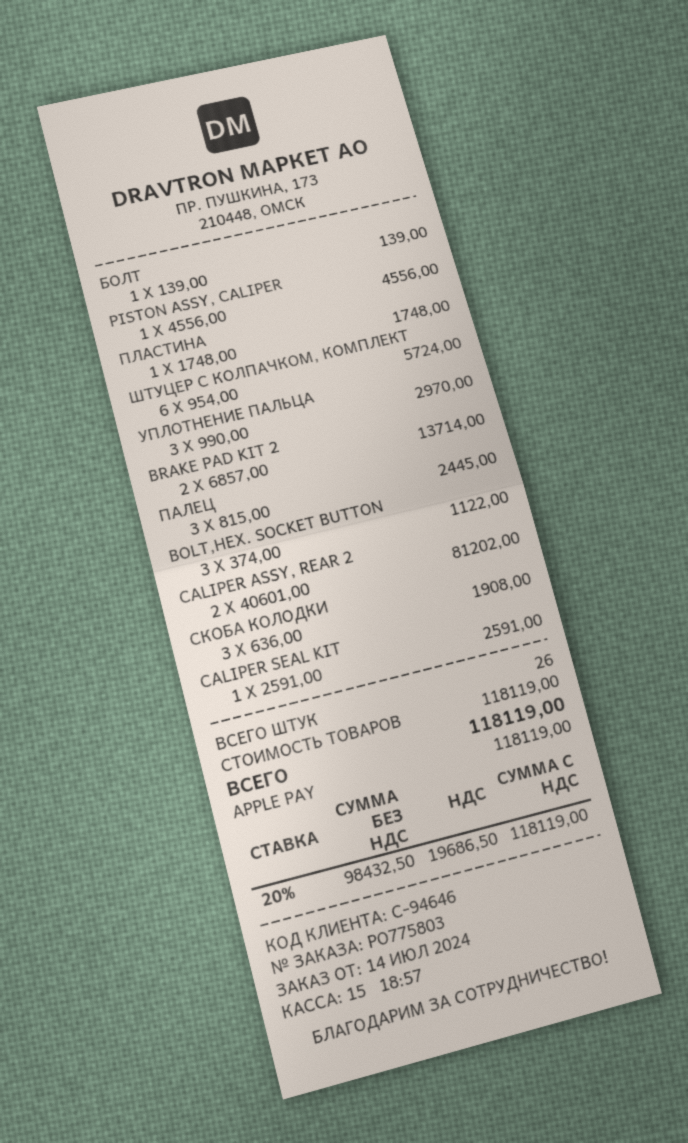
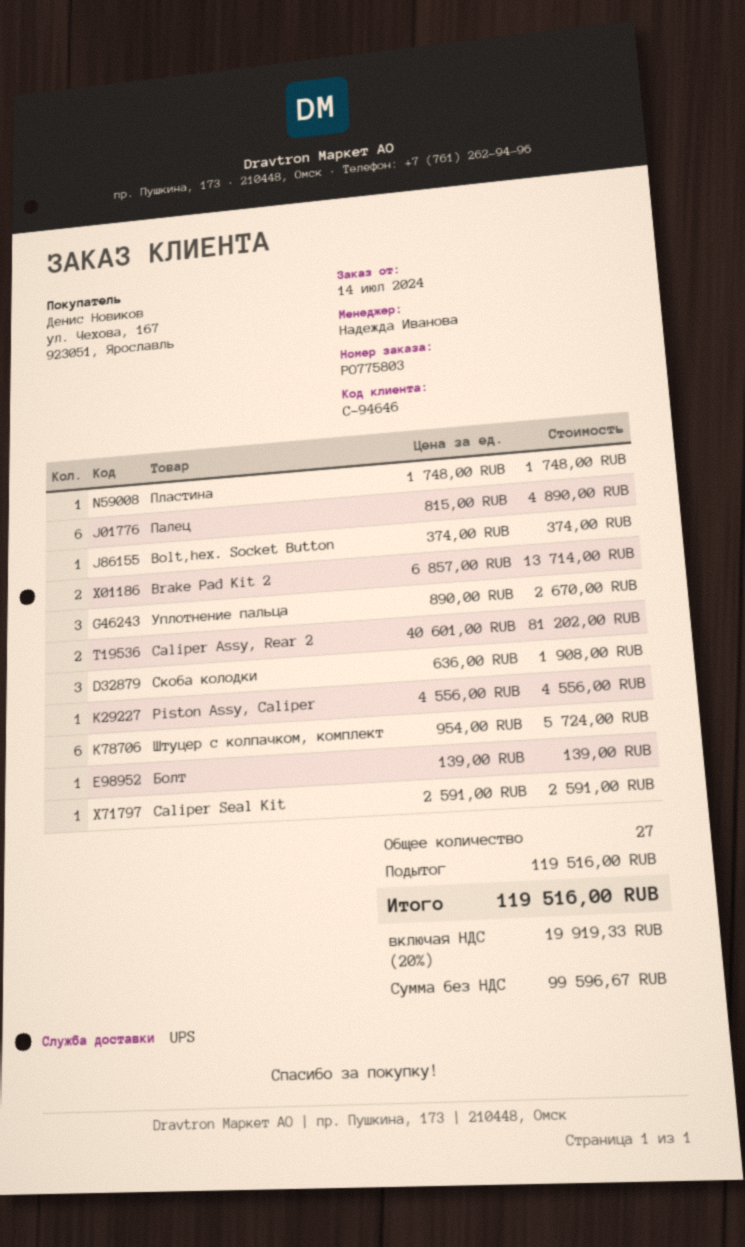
УПЛОТНЕНИЕ ПАЛЬЦА: 3 x 990.00 = 2970.00 -> 3 x 890.00 = 2670.00
ПАЛЕЦ: 3 x 815.00 = 2445.00 -> 6 x 815.00 = 4890.00
BOLT,HEX. SOCKET BUTTON: 3 x 374.00 = 1122.00 -> 1 x 374.00 = 374.00
total quantity: 26 -> 27
subtotal: 118119.00 -> 119516.00
net: 98432.50 -> 99596.67
tax: 20% = 19686.50 -> 20% = 19919.33
total: 118119.00 -> 119516.00

